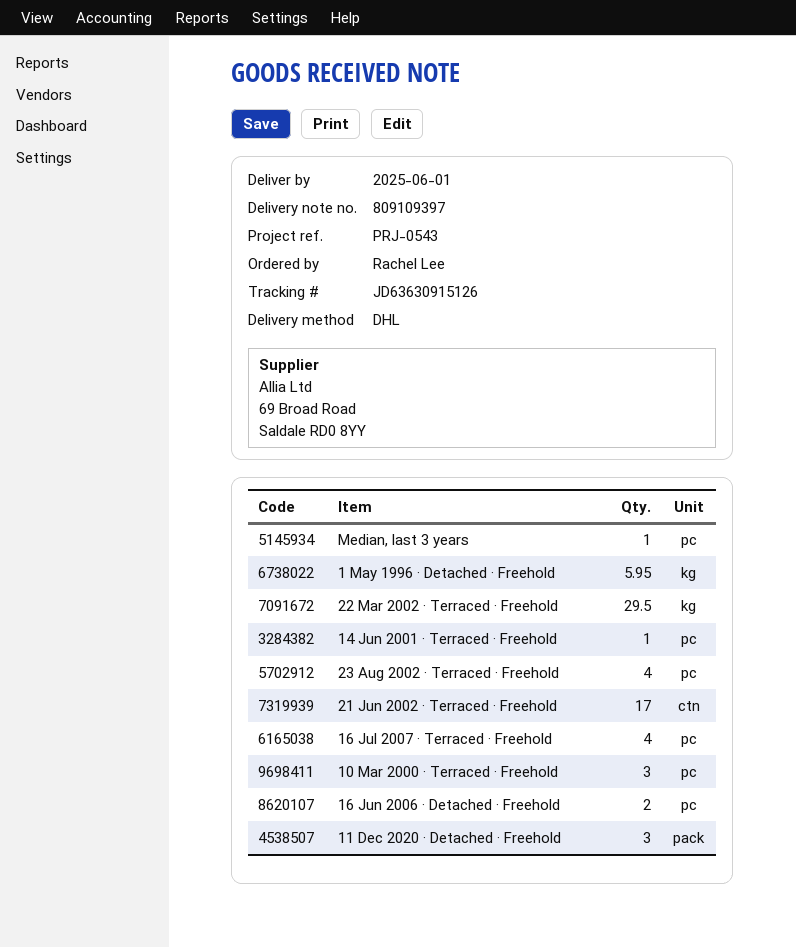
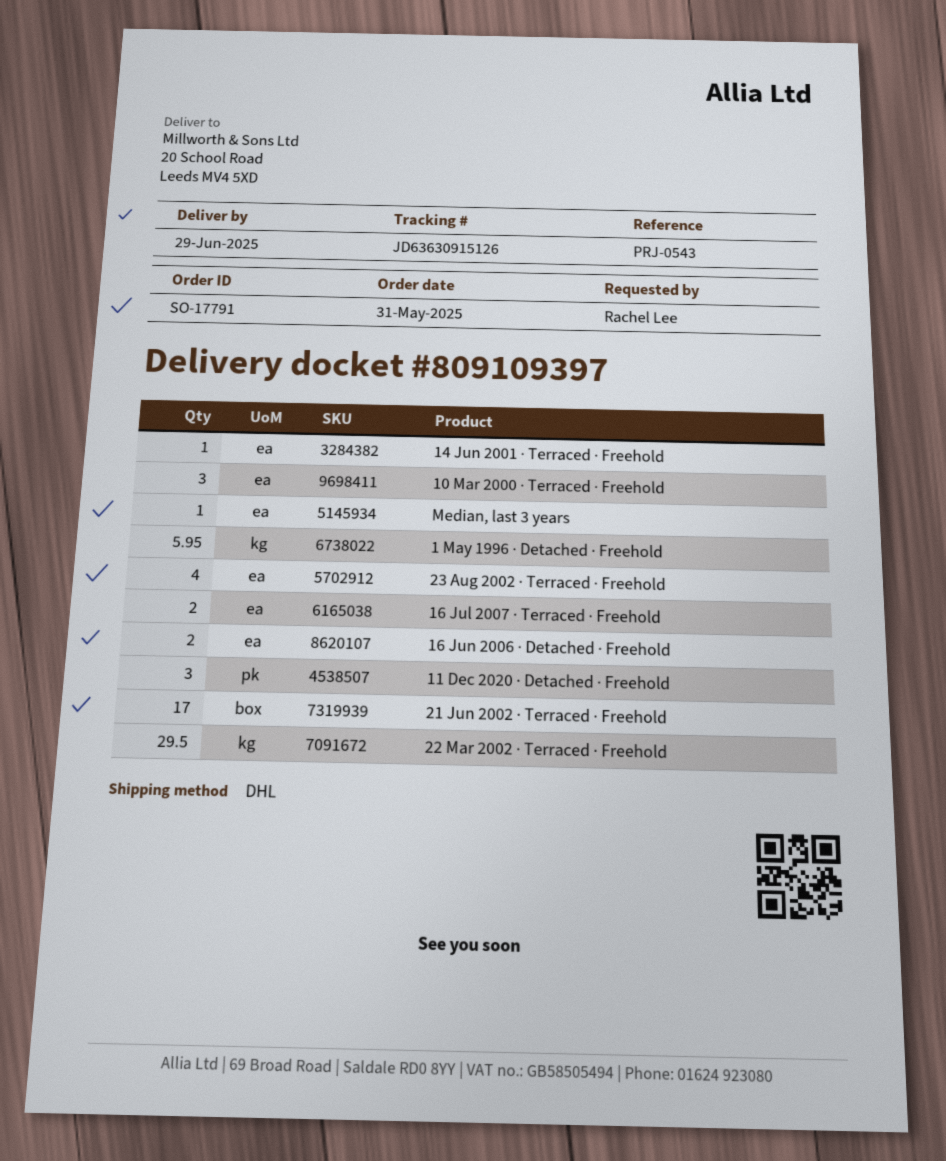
delivery date: 2025-06-01 -> 2025-06-29
16 Jul 2007 · Terraced · Freehold: 4 -> 2

